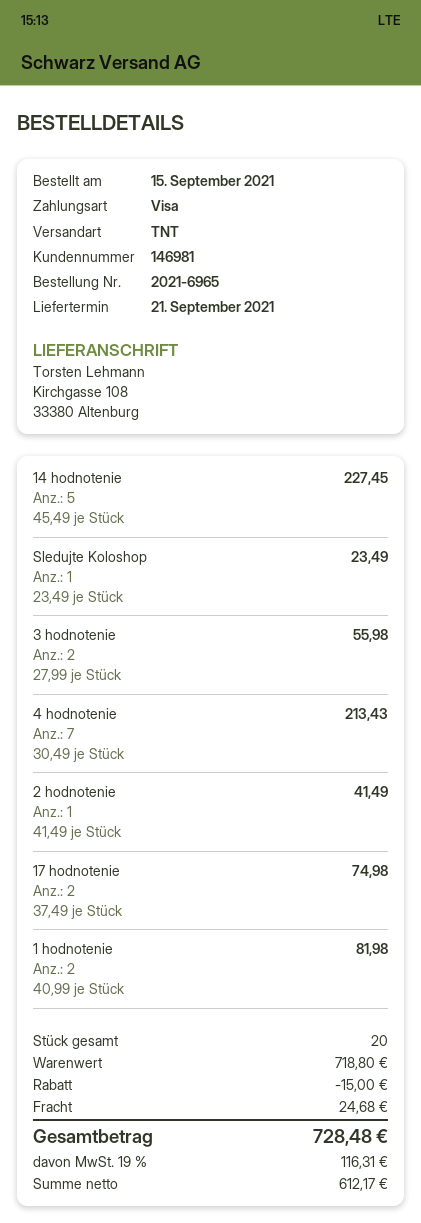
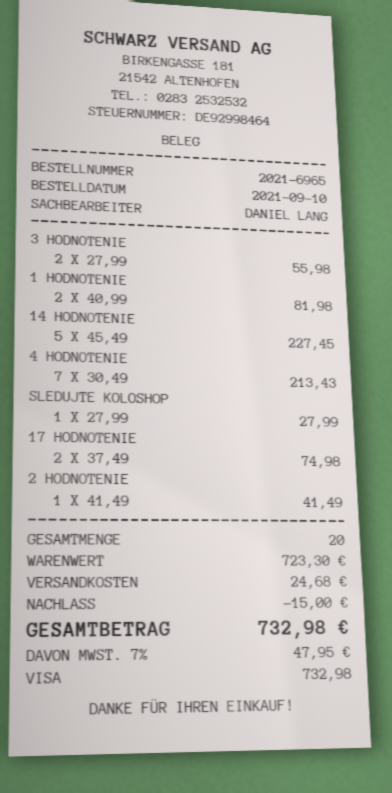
order date: 2021-09-15 -> 2021-09-10
Sledujte Koloshop: 1 x 23.49 = 23.49 -> 1 x 27.99 = 27.99
subtotal: 718.80 -> 723.30
tax: 19% = 116.31 -> 7% = 47.95
total: 728.48 -> 732.98

